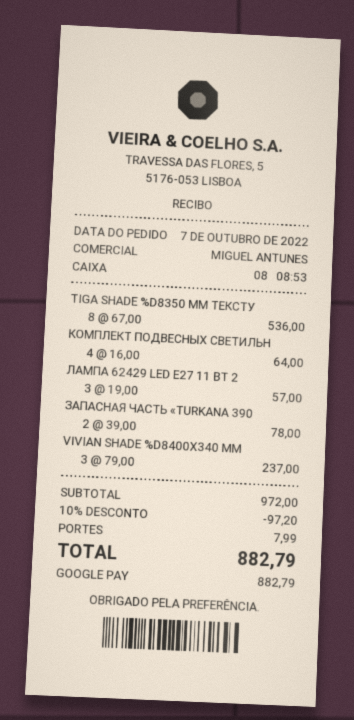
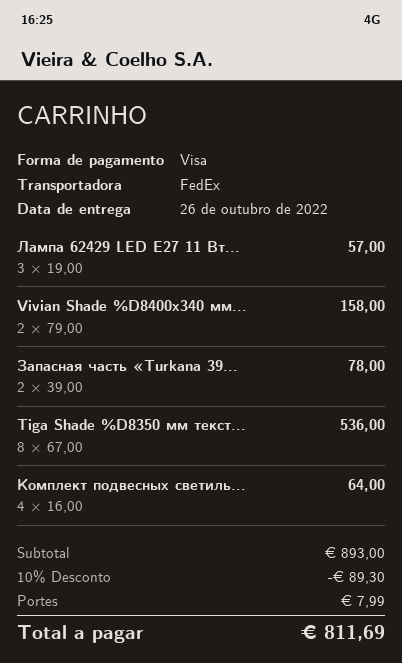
payment method: Google Pay -> Visa
VIVIAN SHADE %D8400X340 ММ: 3 x 79.00 = 237.00 -> 2 x 79.00 = 158.00
subtotal: 972.00 -> 893.00
discount: 10% = 97.20 -> 10% = 89.30
total: 882.79 -> 811.69

